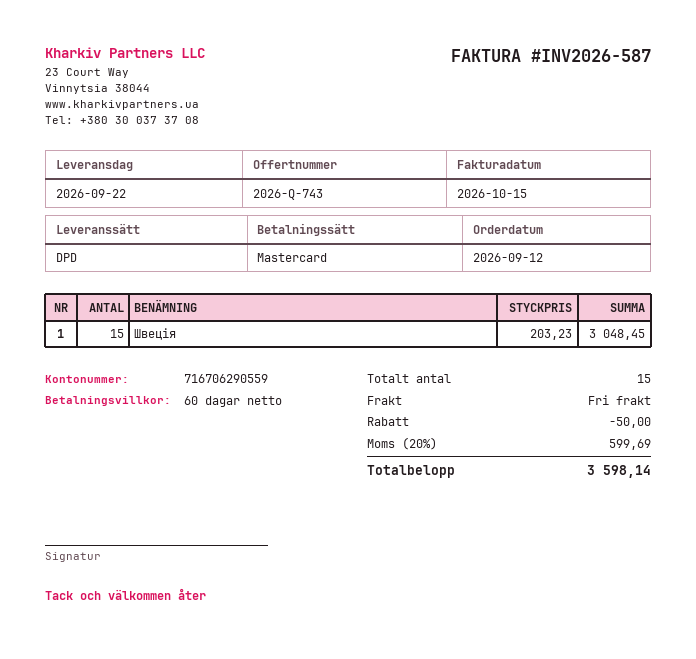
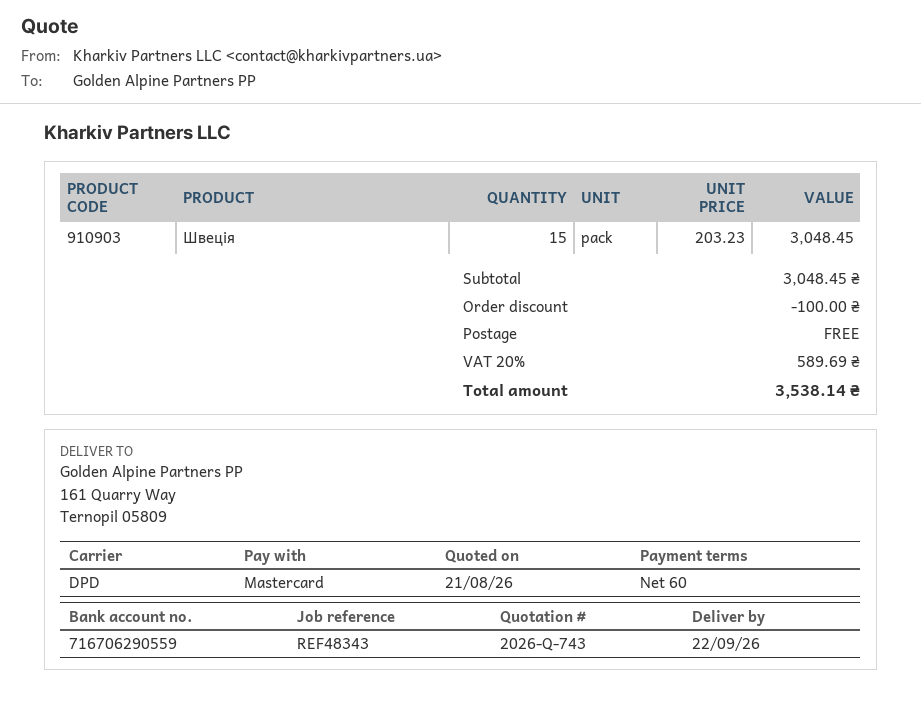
discount: 50.00 -> 100.00
tax: 20% = 599.69 -> 20% = 589.69
total: 3598.14 -> 3538.14

